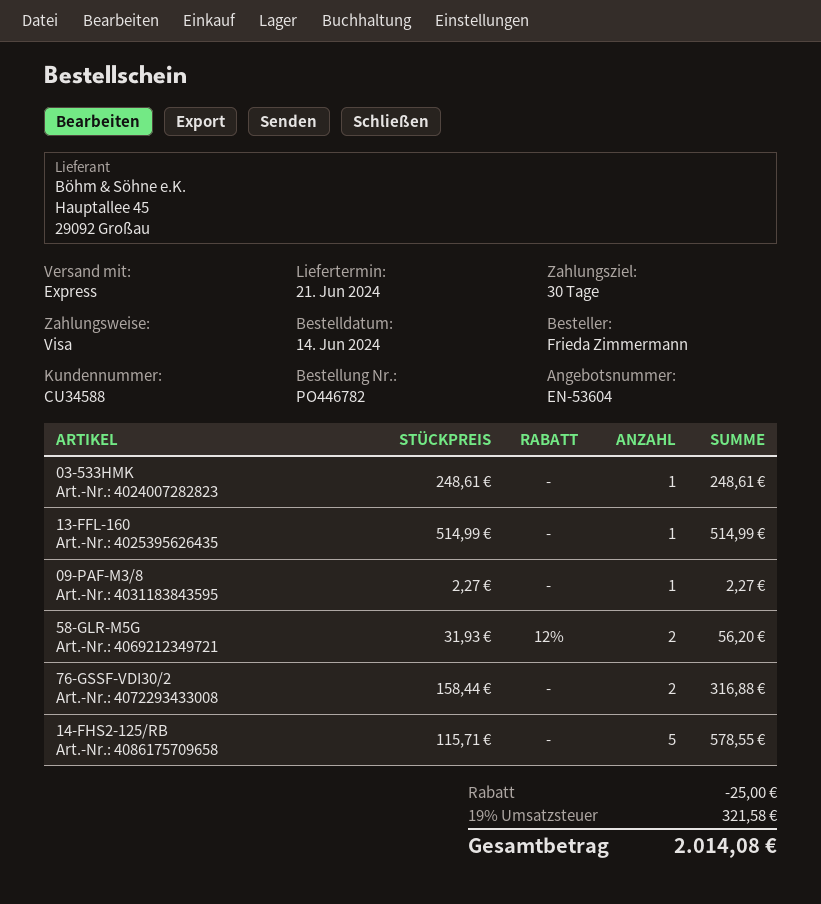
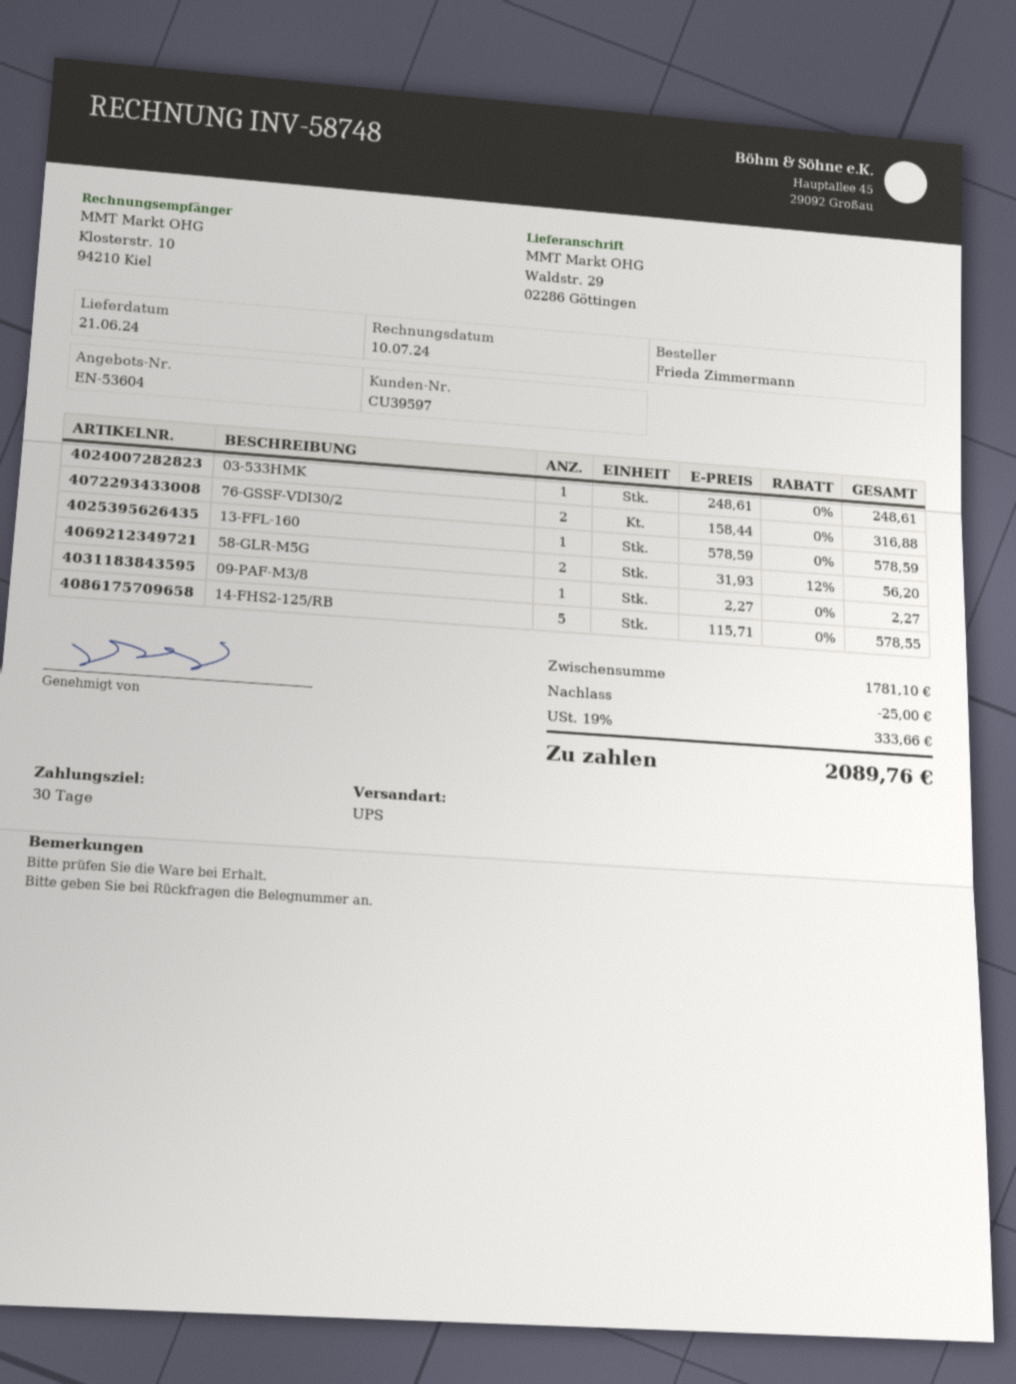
customer number: CU34588 -> CU39597
shipping method: express -> UPS
13-FFL-160: 1 x 514.99 = 514.99 -> 1 x 578.59 = 578.59
tax: 19% = 321.58 -> 19% = 333.66
total: 2014.08 -> 2089.76

